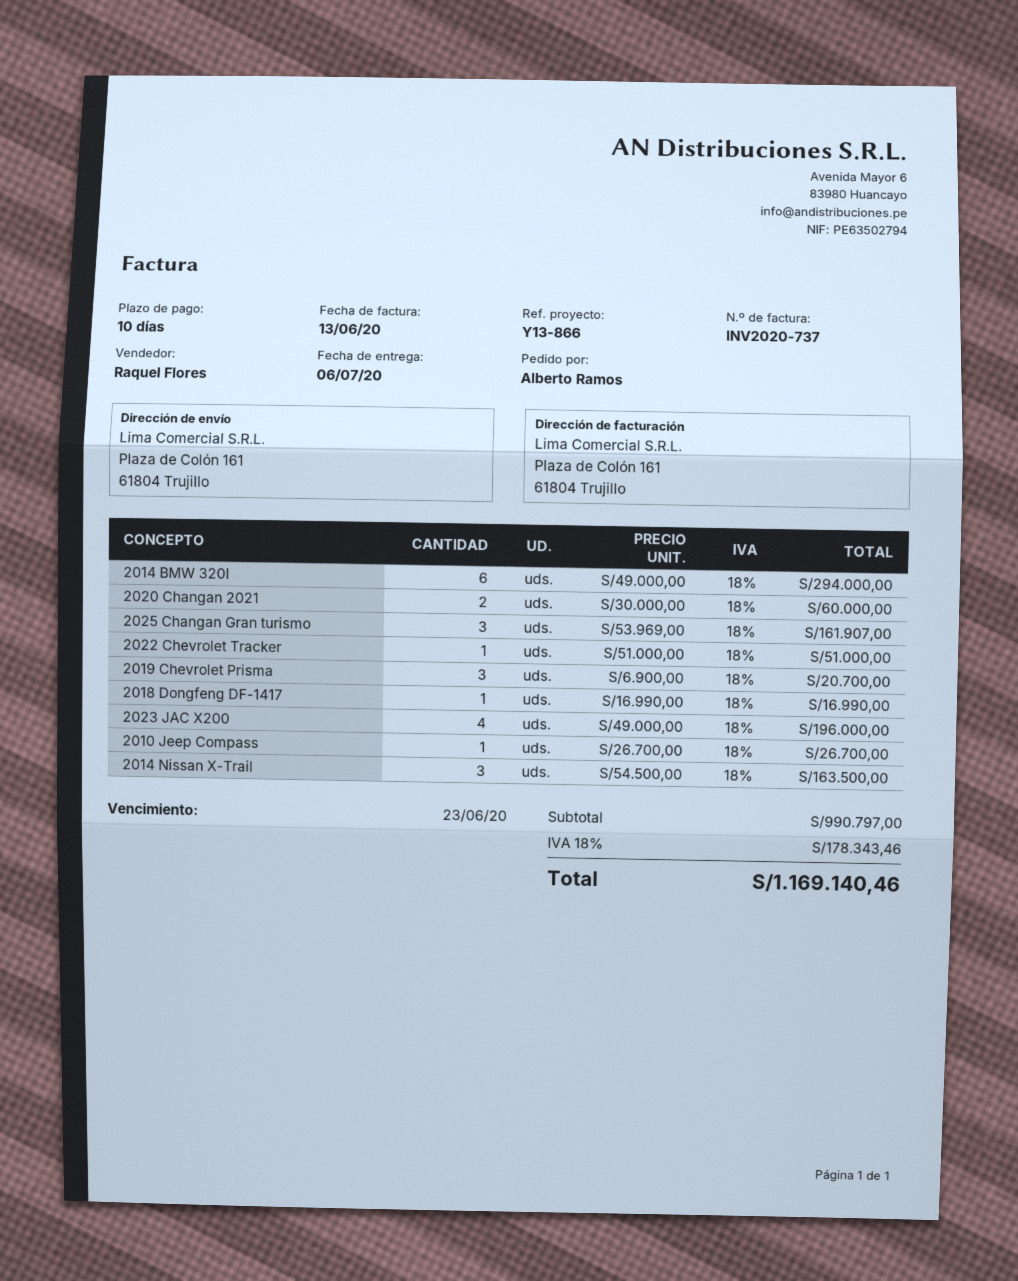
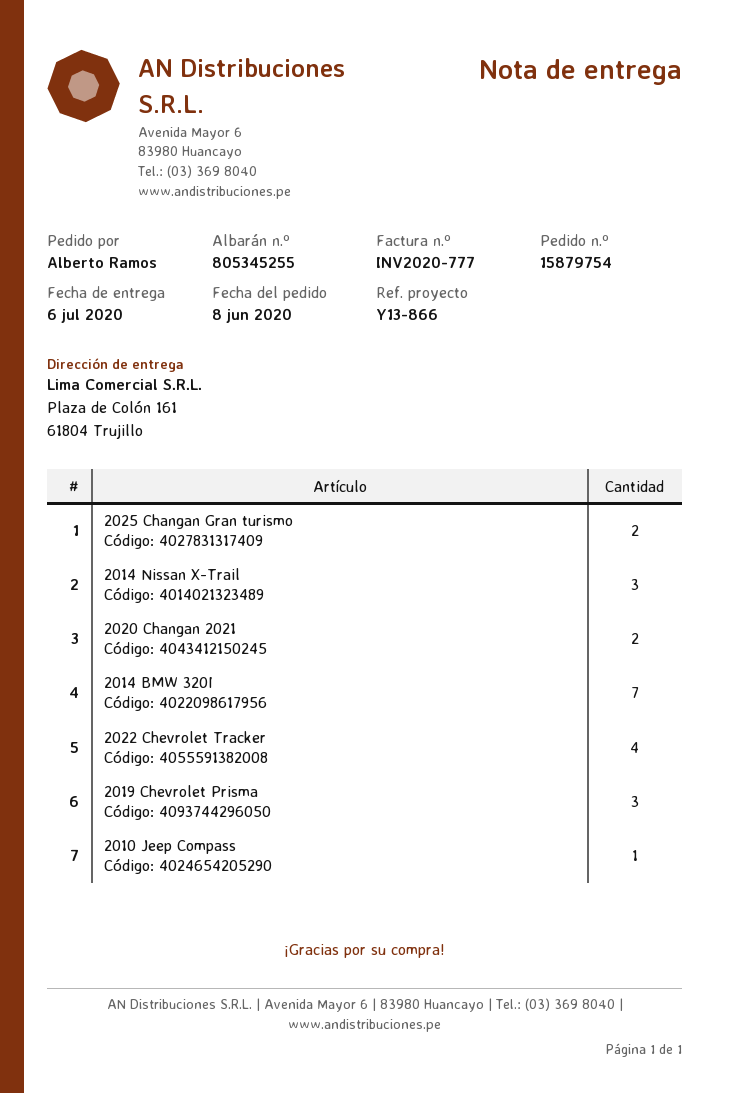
invoice number: INV2020-737 -> INV2020-777
2014 BMW 320I: 6 -> 7
2025 Changan Gran turismo: 3 -> 2
2022 Chevrolet Tracker: 1 -> 4
2018 Dongfeng DF-1417: 1 -> none
2023 JAC X200: 4 -> none

